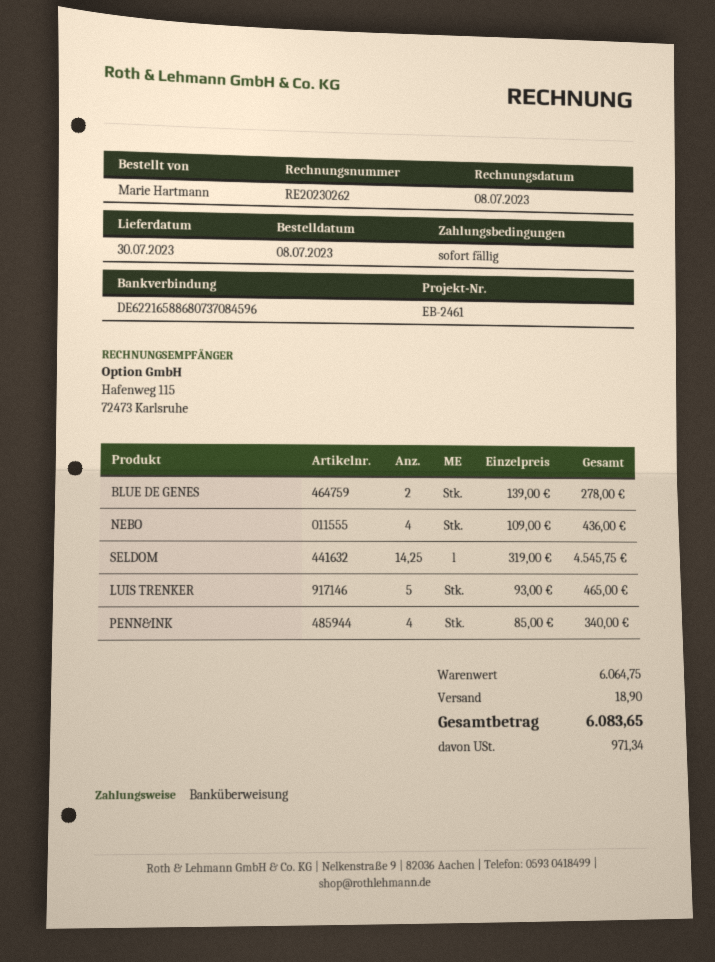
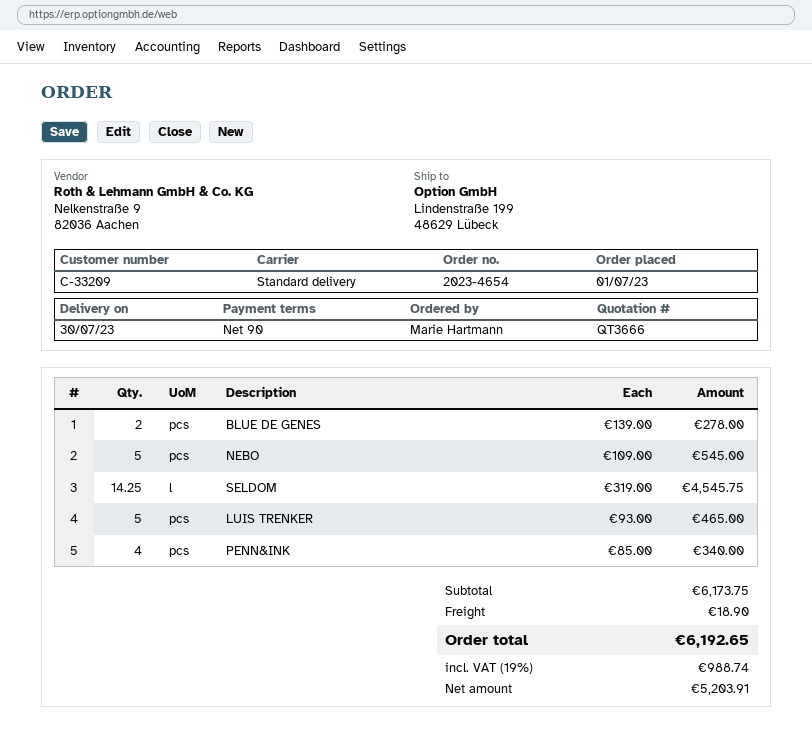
order date: 2023-07-08 -> 2023-07-01
payment terms: on receipt -> 90 days
NEBO: 4 x 109.00 = 436.00 -> 5 x 109.00 = 545.00
subtotal: 6064.75 -> 6173.75
tax: 971.34 -> 988.74
total: 6083.65 -> 6192.65

